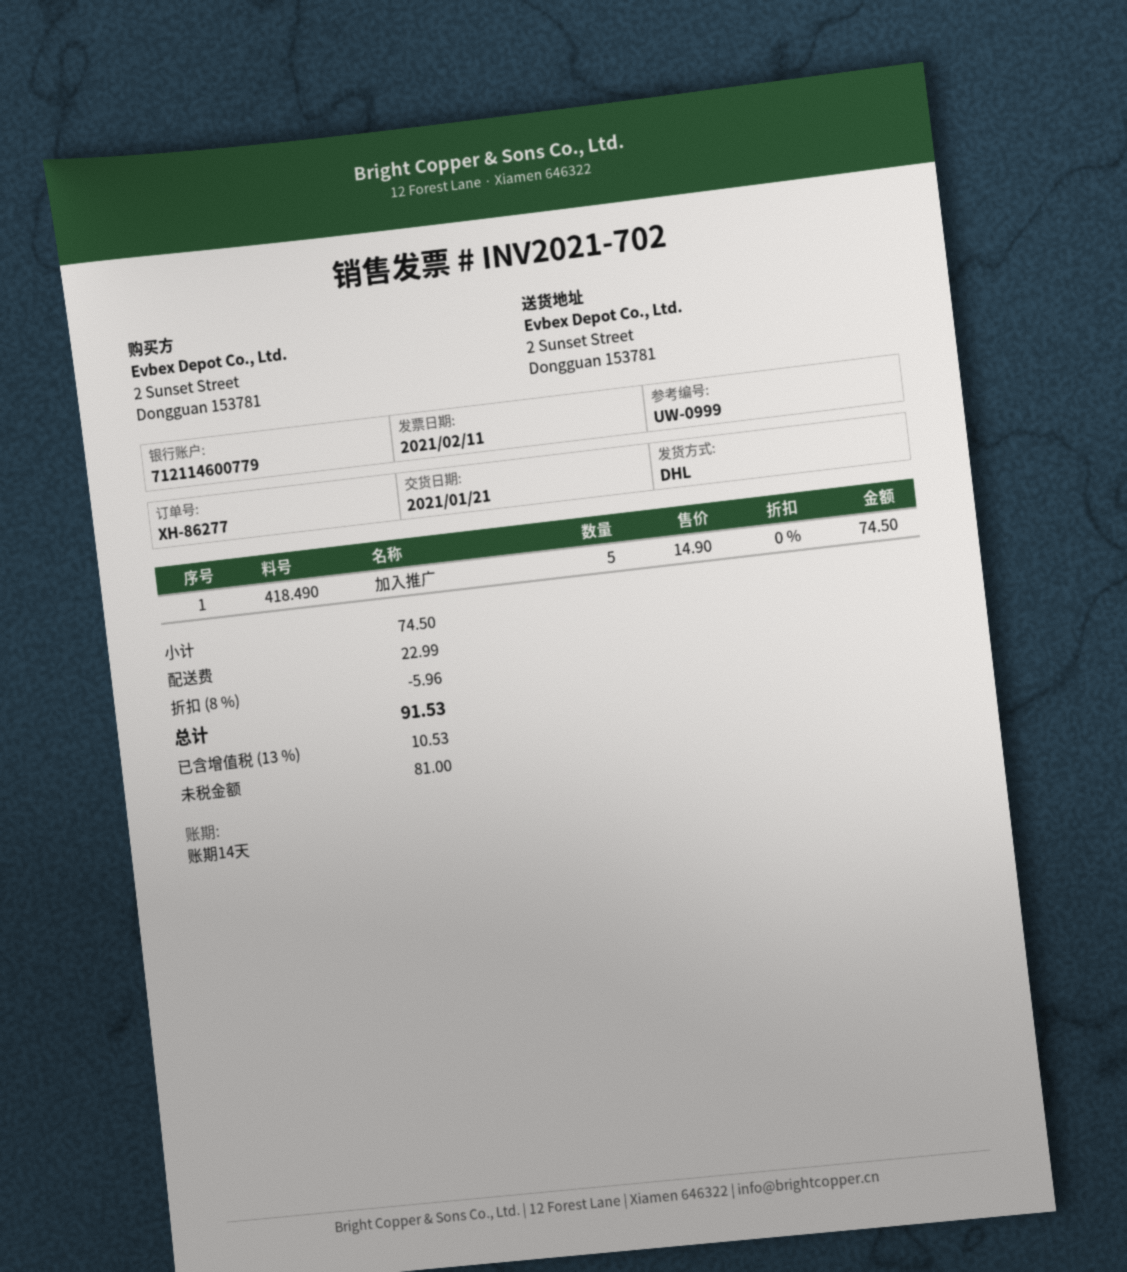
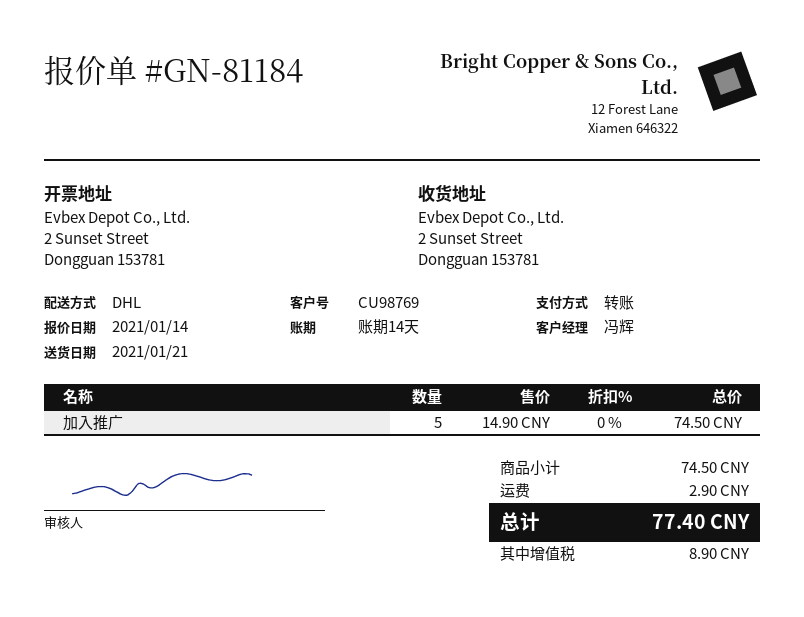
discount: 8% = 5.96 -> none
shipping: 22.99 -> 2.90
tax: 10.53 -> 8.90
total: 91.53 -> 77.40

